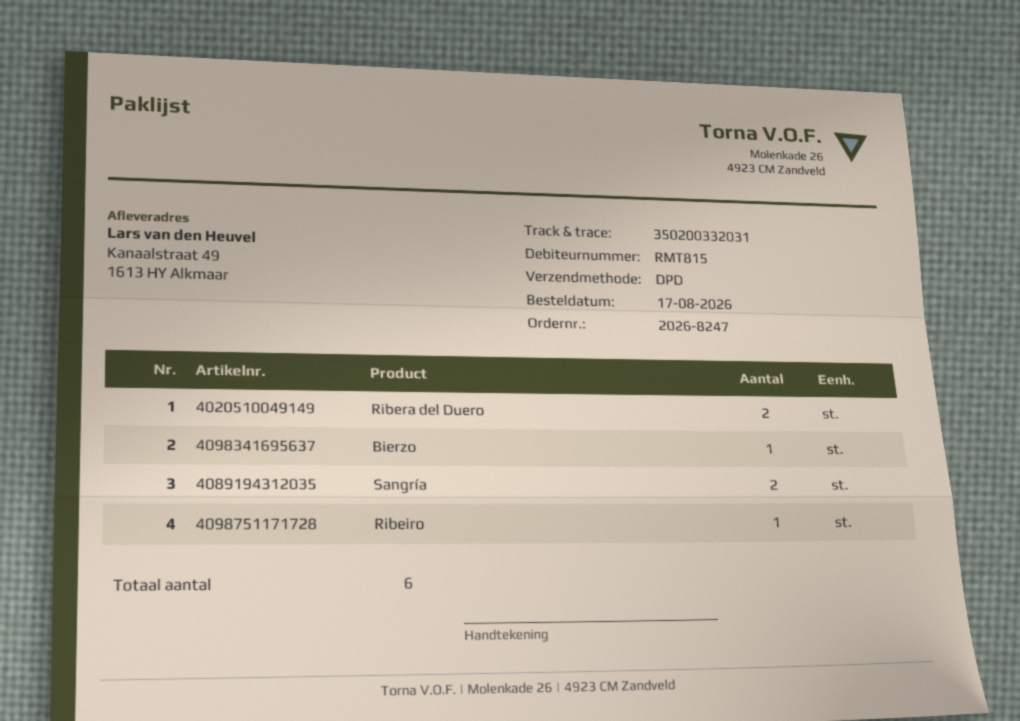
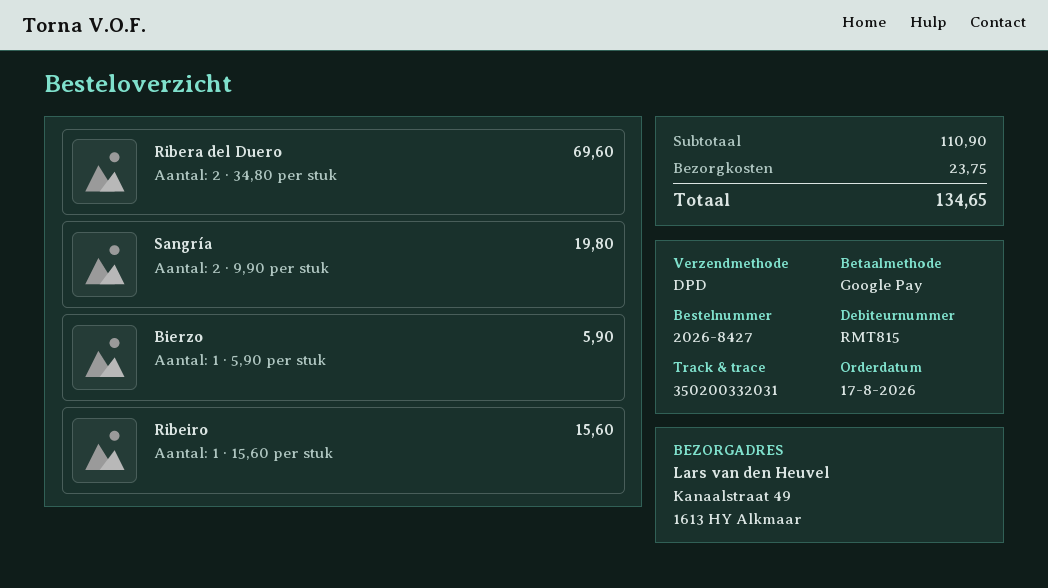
order number: 2026-8247 -> 2026-8427

